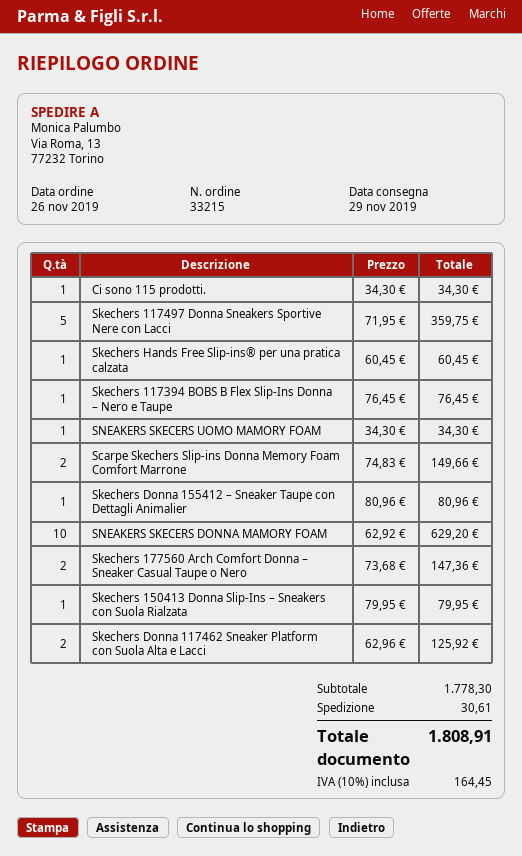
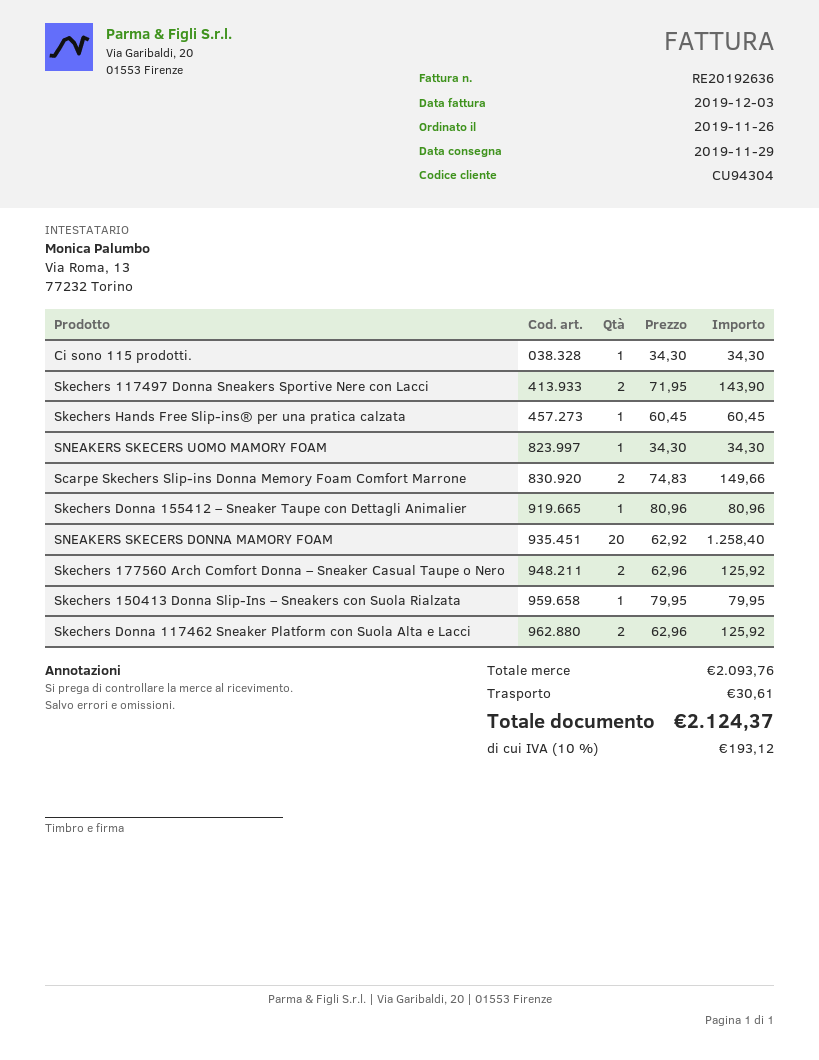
Skechers 117497 Donna Sneakers Sportive Nere con Lacci: 5 x 71.95 = 359.75 -> 2 x 71.95 = 143.90
Skechers 117394 BOBS B Flex Slip-Ins Donna – Nero e Taupe: 1 x 76.45 = 76.45 -> none
SNEAKERS SKECERS DONNA MAMORY FOAM: 10 x 62.92 = 629.20 -> 20 x 62.92 = 1258.40
Skechers 177560 Arch Comfort Donna – Sneaker Casual Taupe o Nero: 2 x 73.68 = 147.36 -> 2 x 62.96 = 125.92
subtotal: 1778.30 -> 2093.76
tax: 10% = 164.45 -> 10% = 193.12
total: 1808.91 -> 2124.37

